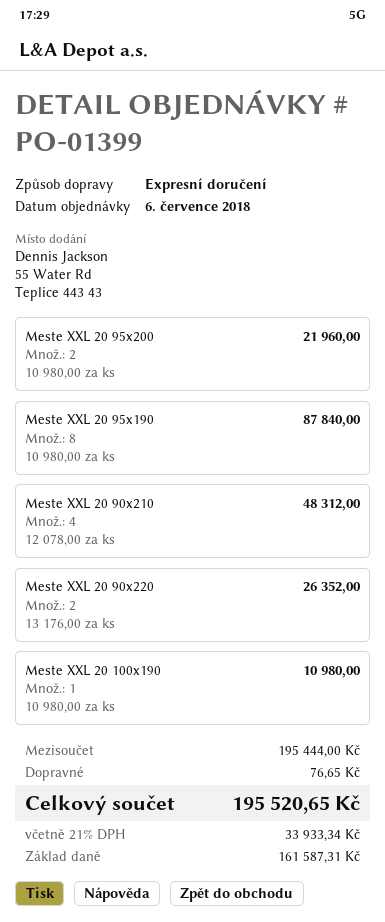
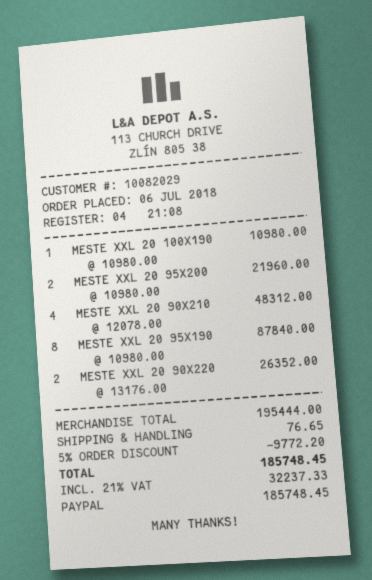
discount: none -> 5% = 9772.20
tax: 21% = 33933.34 -> 21% = 32237.33
total: 195520.65 -> 185748.45

